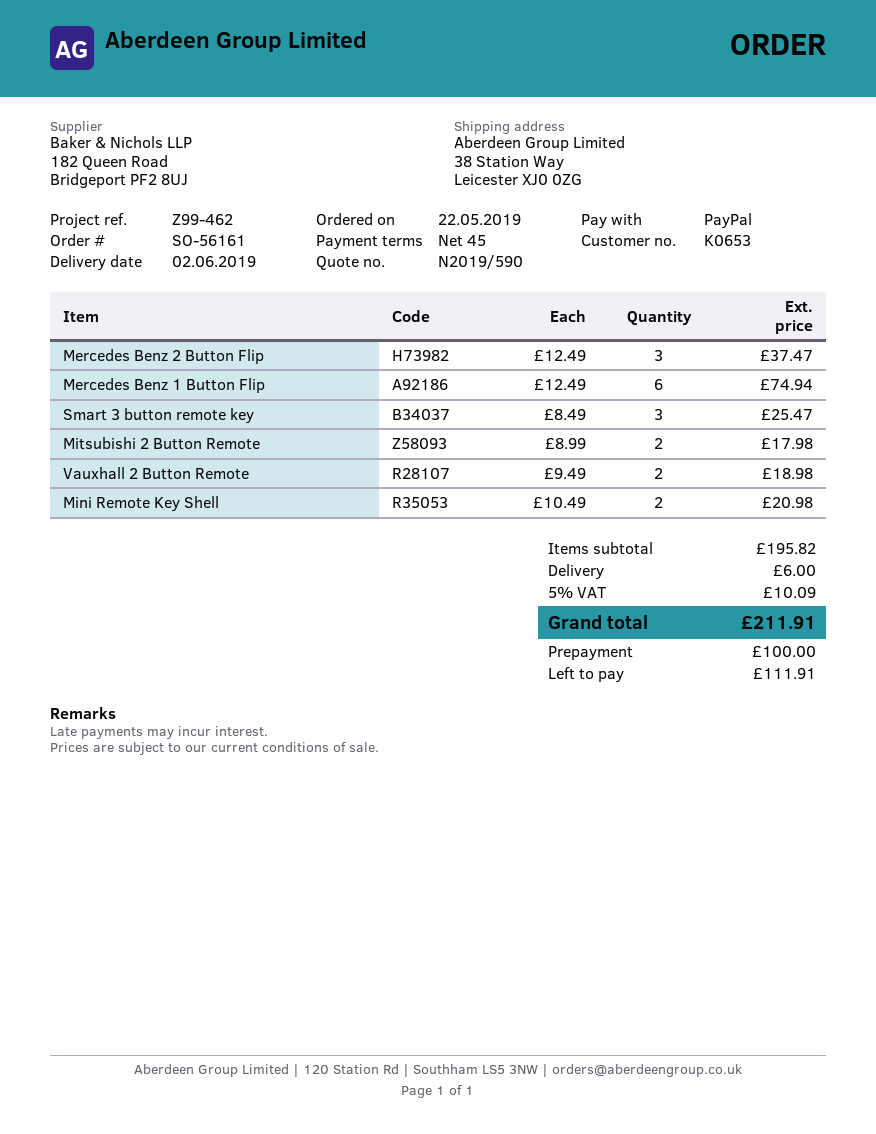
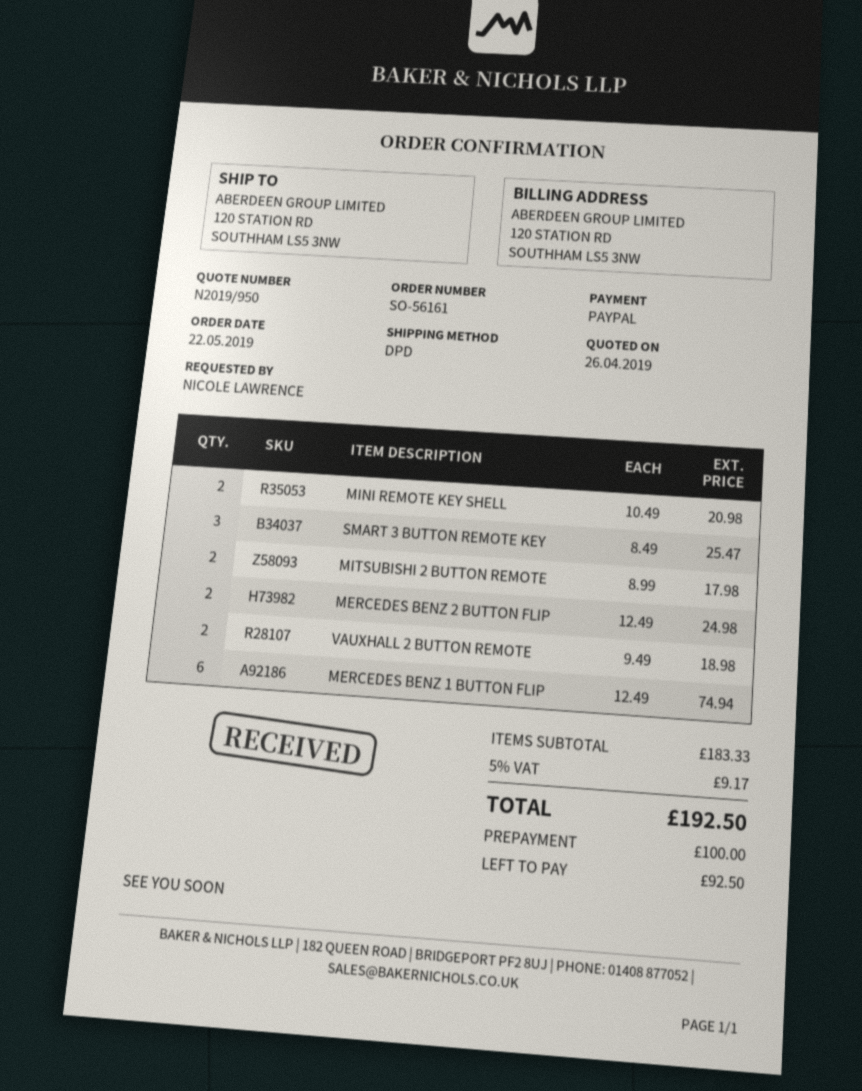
quote number: N2019/590 -> N2019/950
ship to: 38 Station Way, Leicester XJ0 0ZG -> 120 STATION RD, SOUTHHAM LS5 3NW
Mercedes Benz 2 Button Flip: 3 x 12.49 = 37.47 -> 2 x 12.49 = 24.98
subtotal: 195.82 -> 183.33
shipping: 6.00 -> none
tax: 5% = 10.09 -> 5% = 9.17
total: 211.91 -> 192.50
balance: 111.91 -> 92.50

